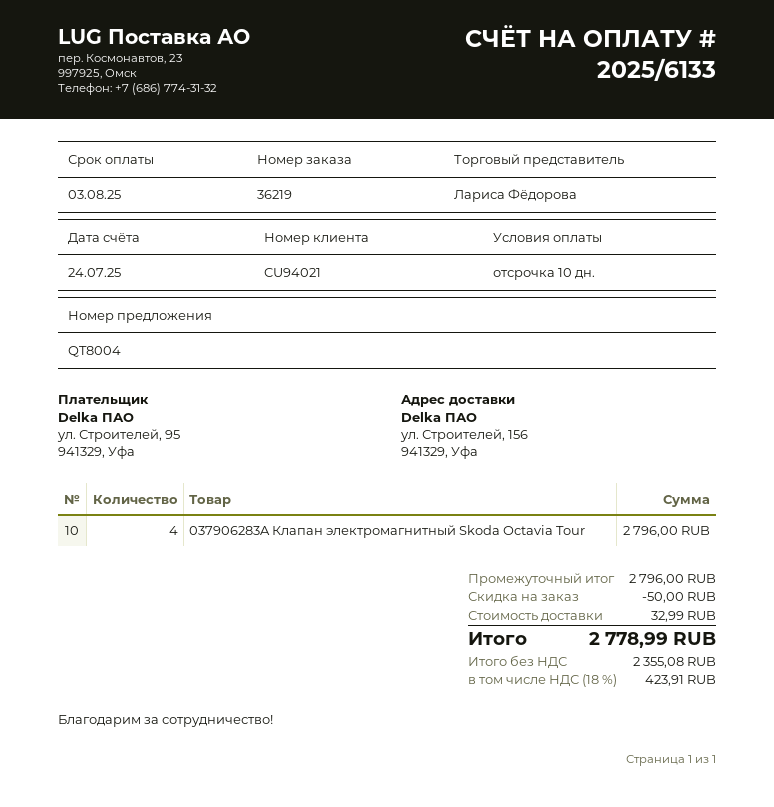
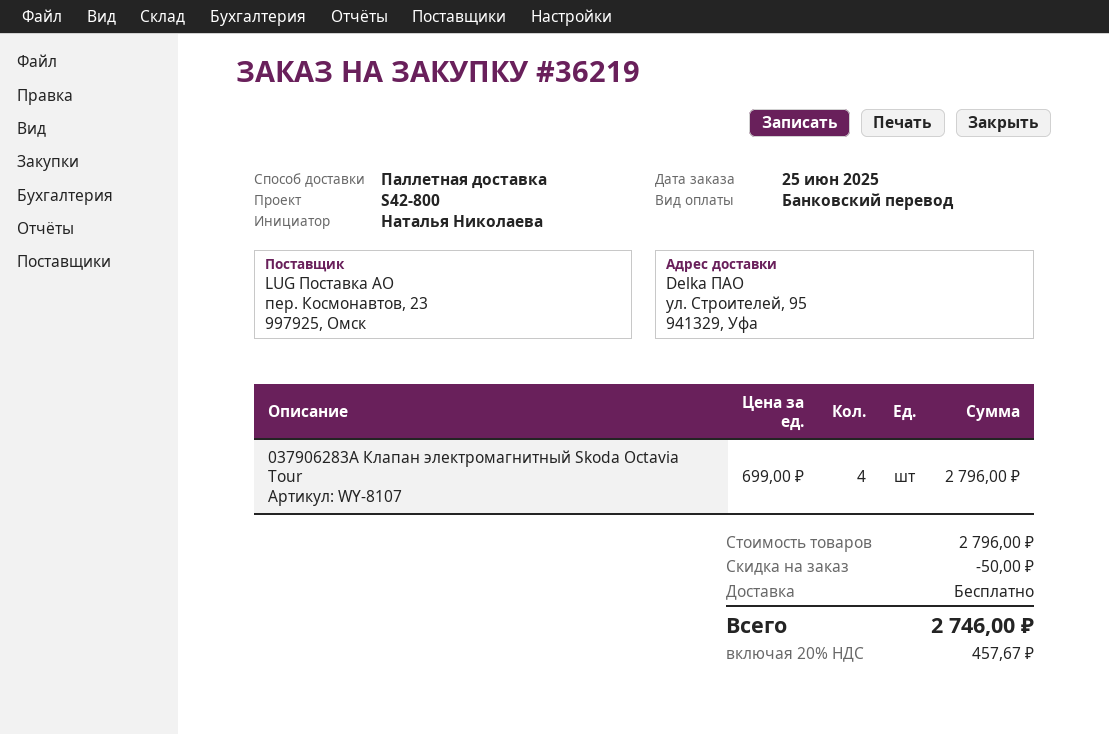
ship to: ул. Строителей, 156, 941329, Уфа -> ул. Строителей, 95, 941329, Уфа
shipping: 32.99 -> 0.00
tax: 18% = 423.91 -> 20% = 457.67
total: 2778.99 -> 2746.00

